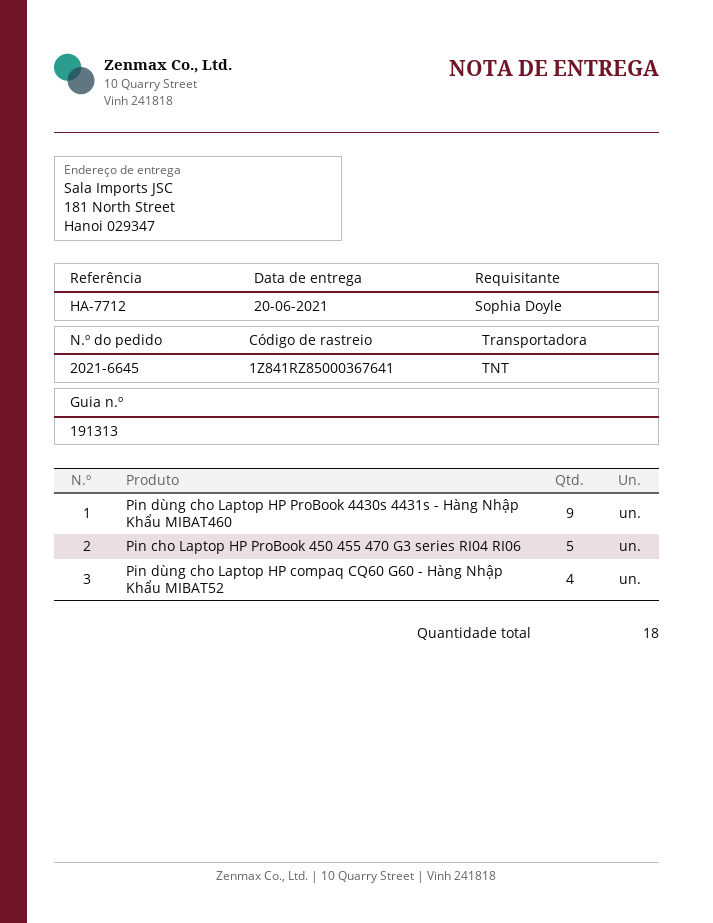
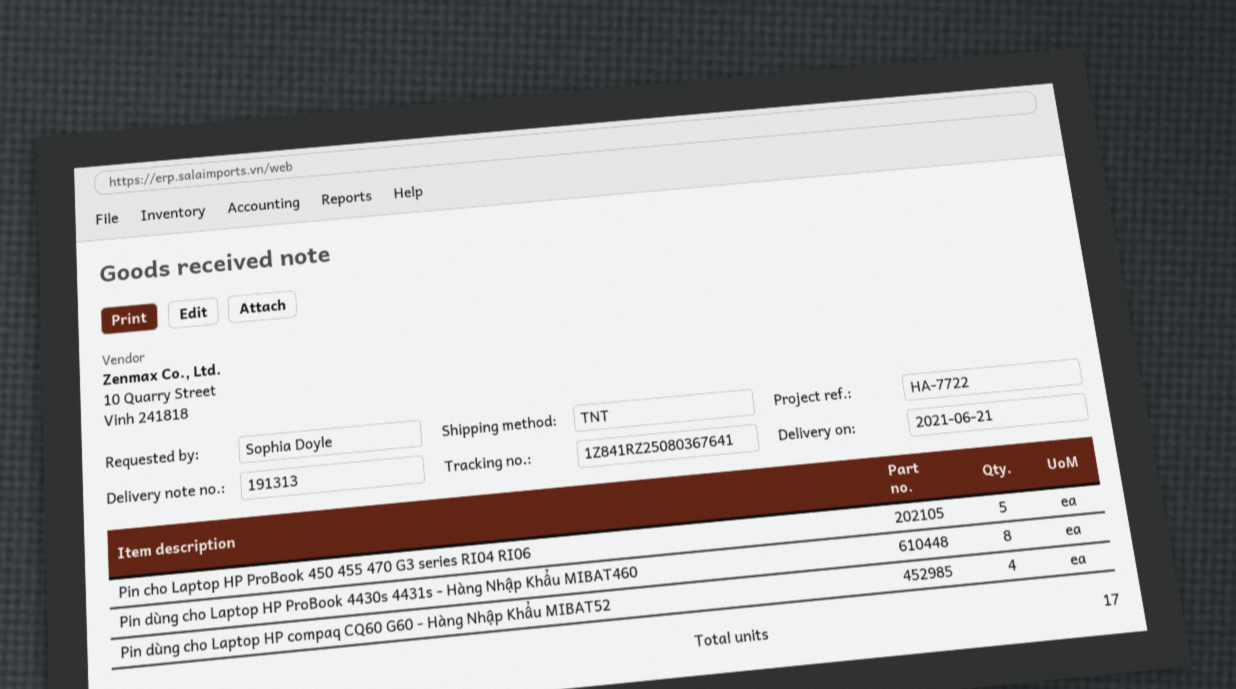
delivery date: 2021-06-20 -> 2021-06-21
reference: HA-7712 -> HA-7722
tracking number: 1Z841RZ85000367641 -> 1Z841RZ25080367641
Pin dùng cho Laptop HP ProBook 4430s 4431s - Hàng Nhập Khẩu MIBAT460: 9 -> 8
total quantity: 18 -> 17

